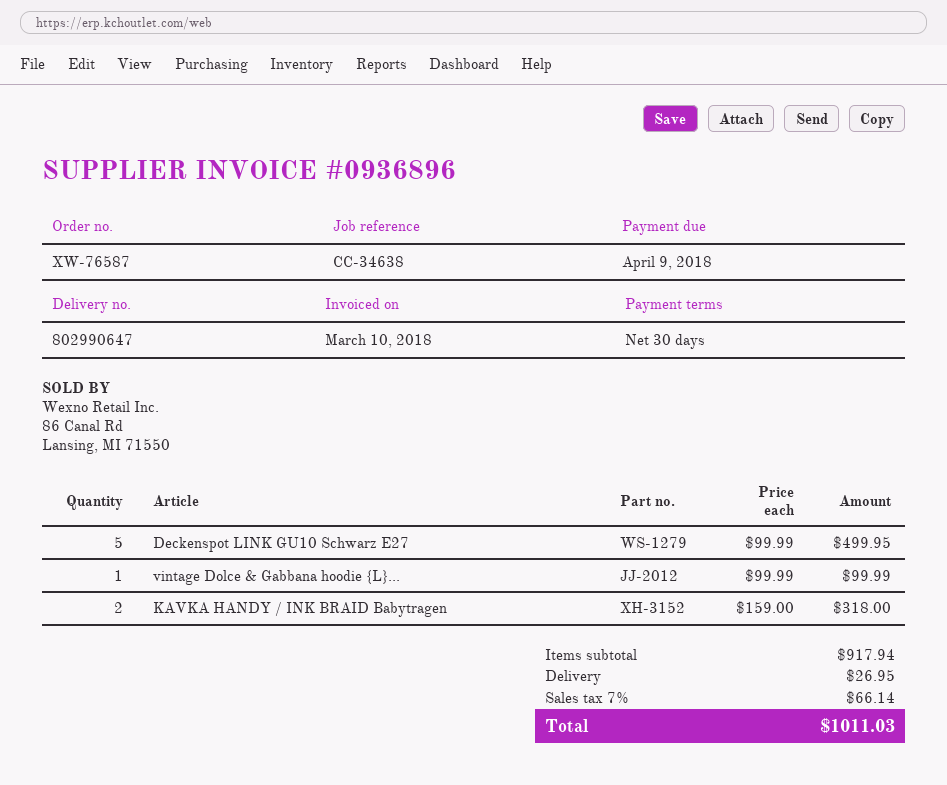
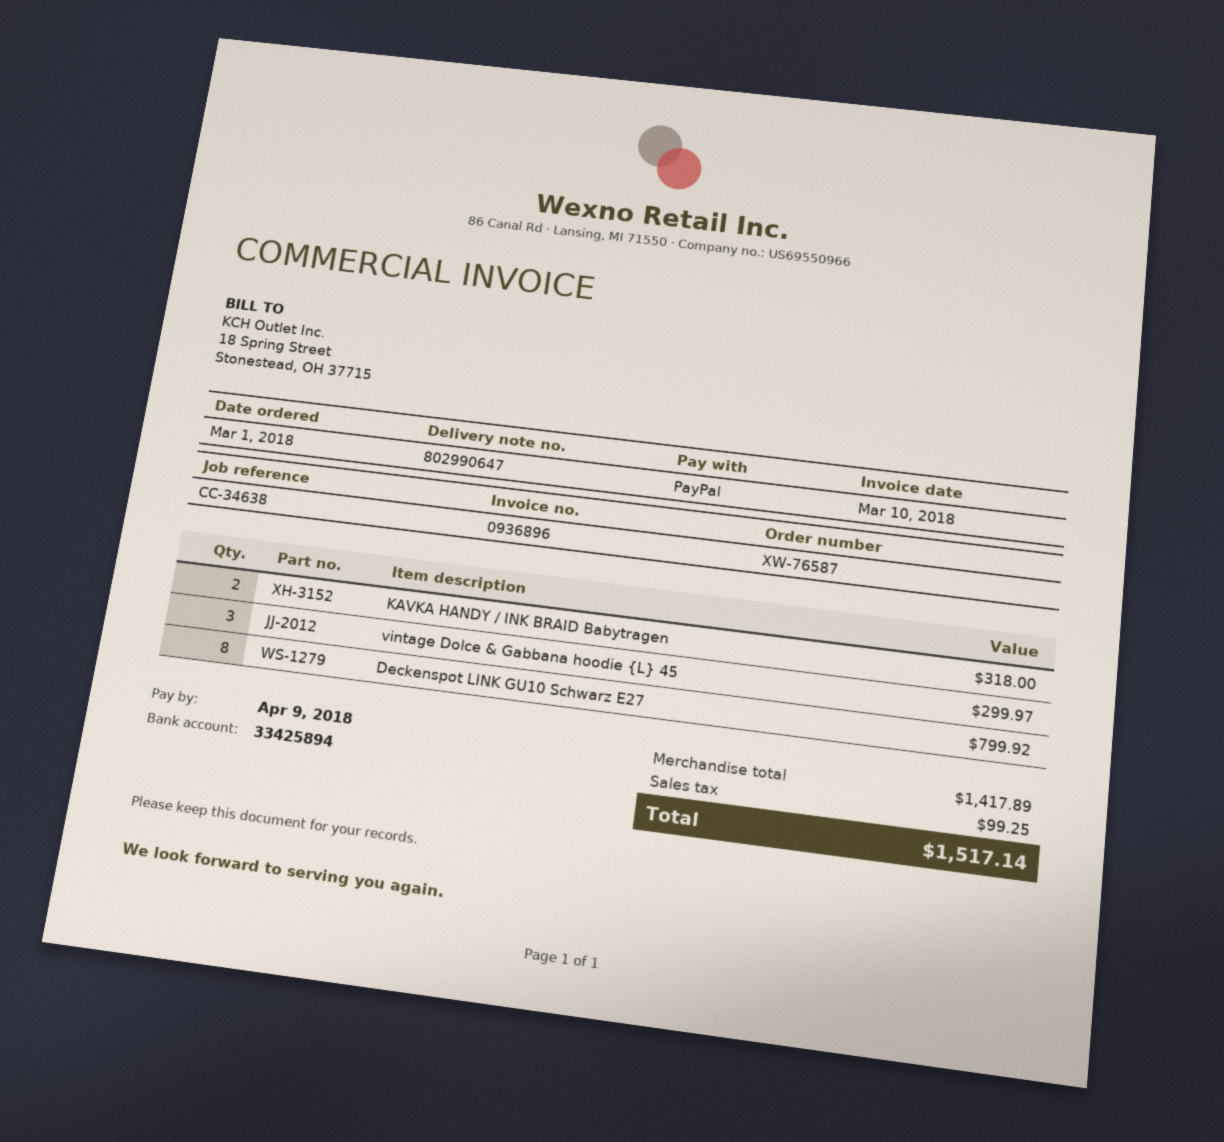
Deckenspot LINK GU10 Schwarz E27: 5 for 499.95 -> 8 for 799.92
vintage Dolce & Gabbana hoodie {L}...: 1 for 99.99 -> 3 for 299.97
subtotal: 917.94 -> 1417.89
shipping: 26.95 -> none
tax: 66.14 -> 99.25
total: 1011.03 -> 1517.14

